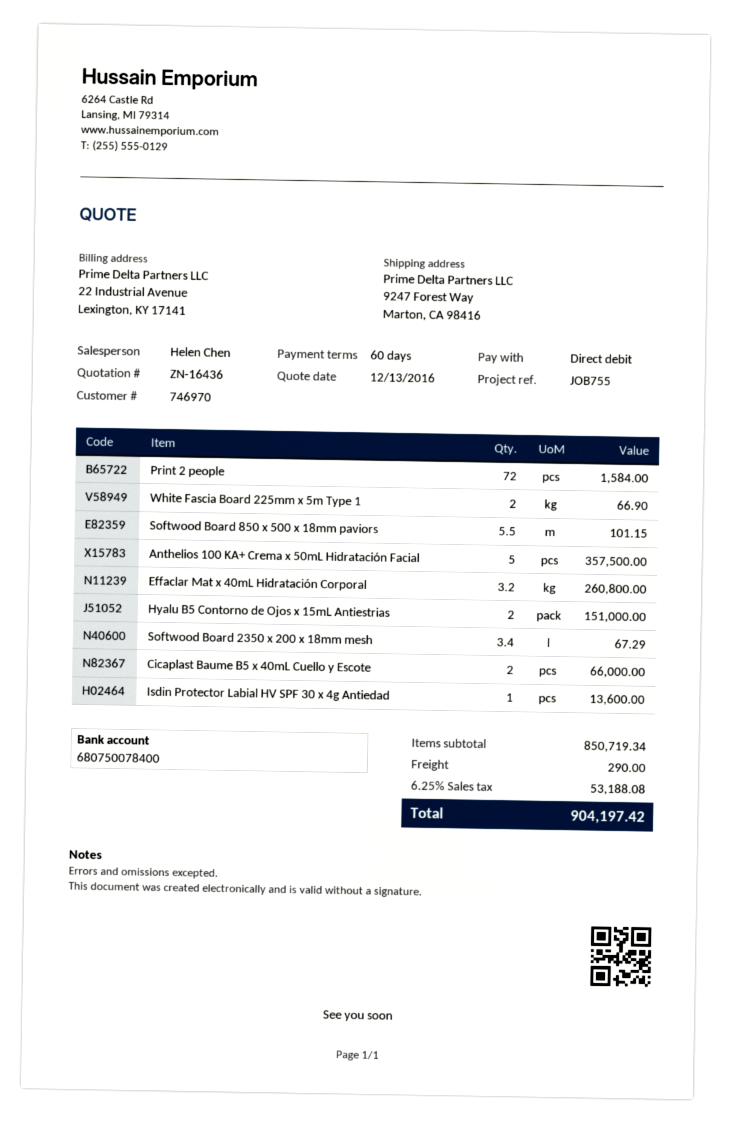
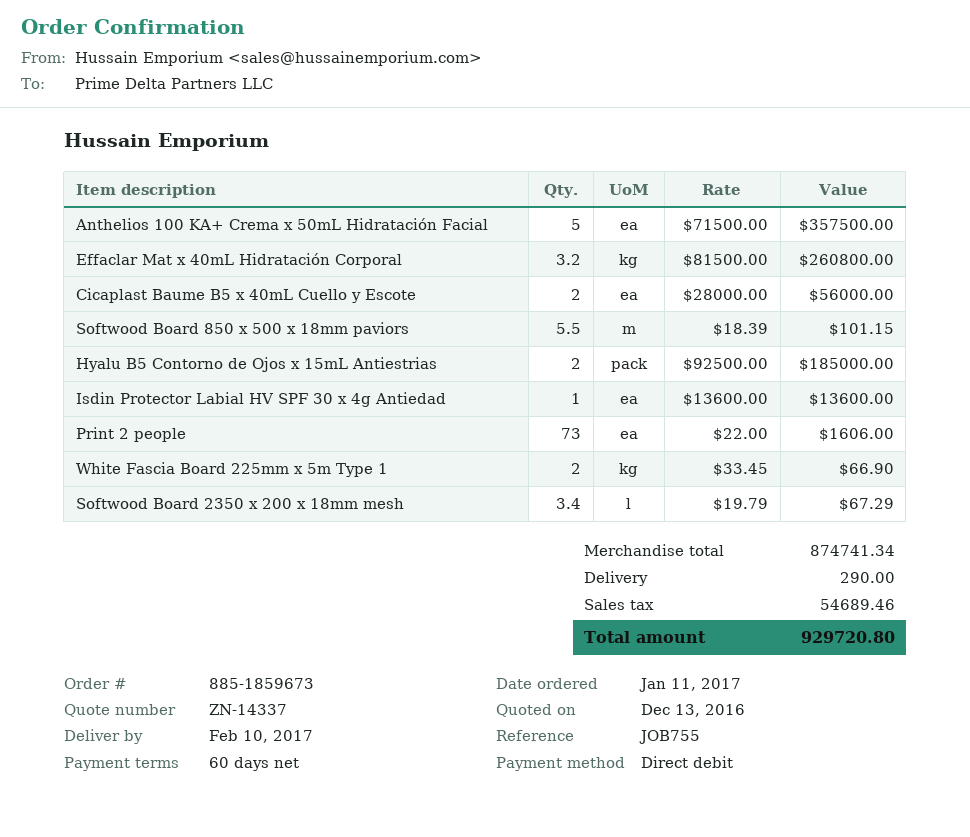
quote number: ZN-16436 -> ZN-14337
Print 2 people: 72 for 1584.00 -> 73 for 1606.00
Hyalu B5 Contorno de Ojos x 15mL Antiestrias: 2 for 151000.00 -> 2 for 185000.00
Cicaplast Baume B5 x 40mL Cuello y Escote: 2 for 66000.00 -> 2 for 56000.00
subtotal: 850719.34 -> 874741.34
tax: 53188.08 -> 54689.46
total: 904197.42 -> 929720.80

